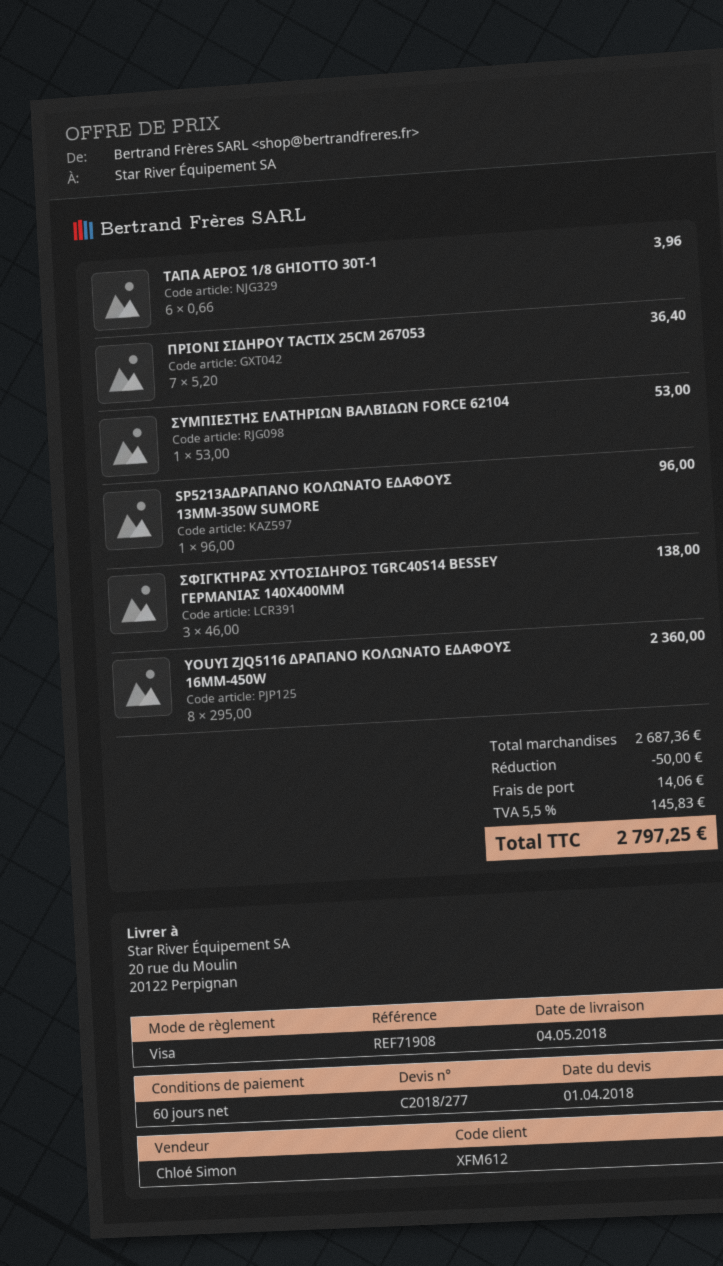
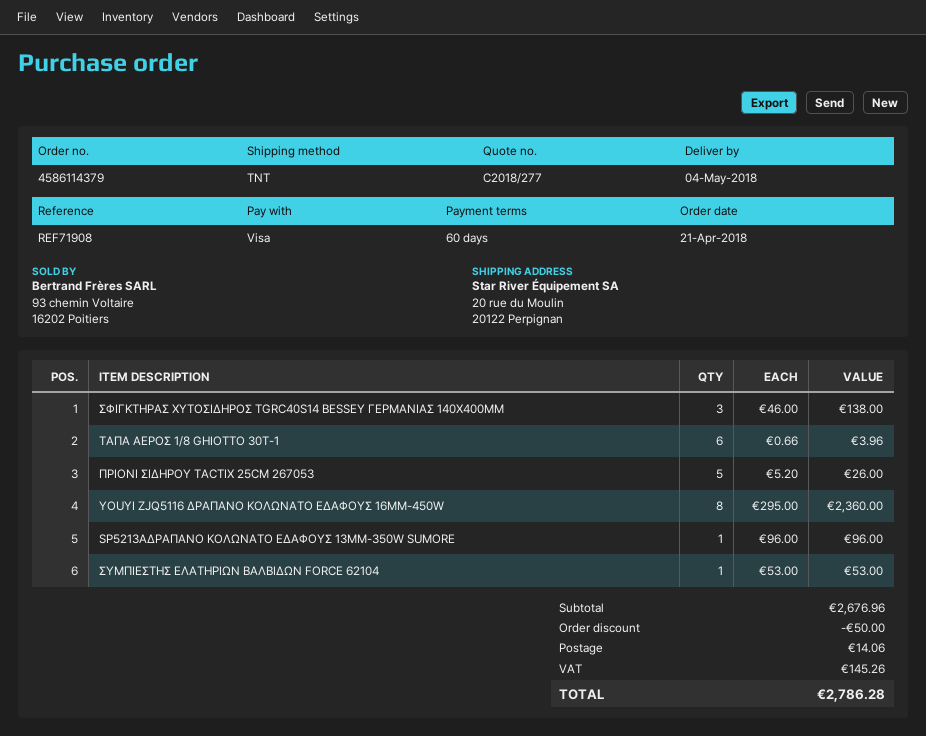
ΠΡΙΟΝΙ ΣΙΔΗΡΟΥ TACTIX 25CM 267053: 7 x 5.20 = 36.40 -> 5 x 5.20 = 26.00
subtotal: 2687.36 -> 2676.96
tax: 145.83 -> 145.26
total: 2797.25 -> 2786.28

